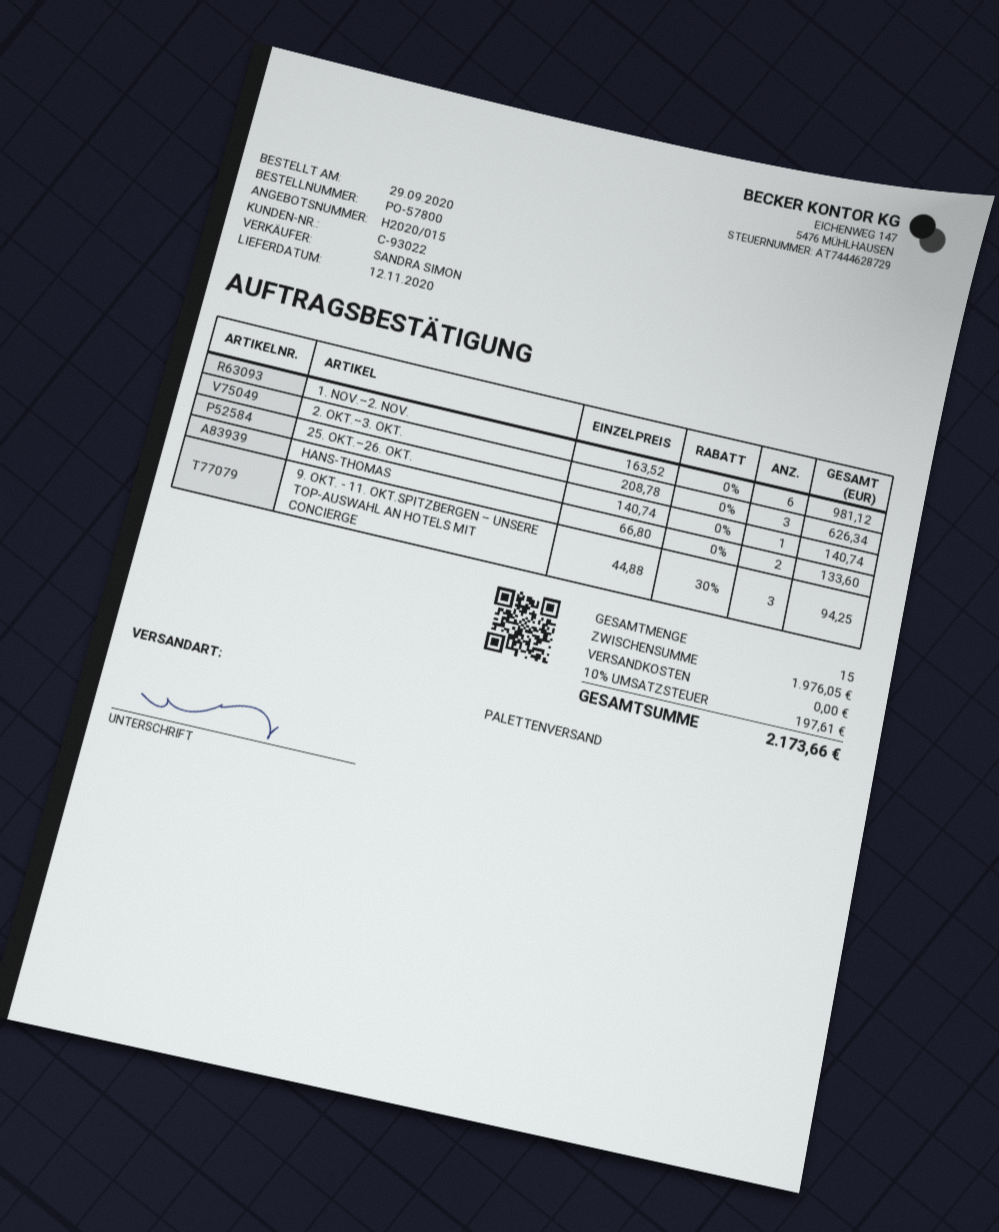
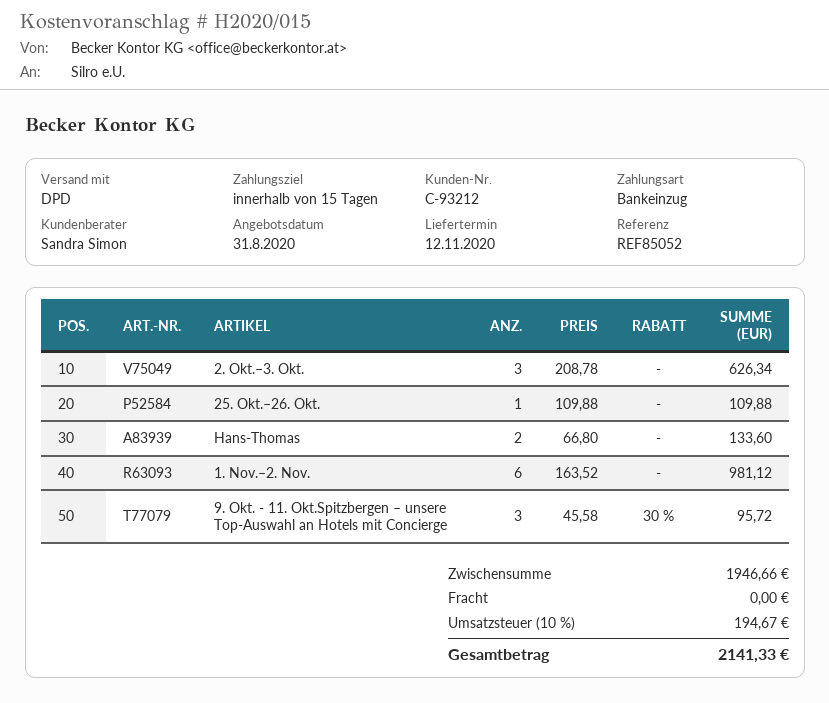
customer number: C-93022 -> C-93212
shipping method: pallet freight -> DPD
25. OKT.–26. OKT.: 1 x 140.74 = 140.74 -> 1 x 109.88 = 109.88
9. OKT. - 11. OKT.SPITZBERGEN – UNSERE TOP-AUSWAHL AN HOTELS MIT CONCIERGE: 3 x 44.88 - 30% = 94.25 -> 3 x 45.58 - 30% = 95.72
subtotal: 1976.05 -> 1946.66
tax: 10% = 197.61 -> 10% = 194.67
total: 2173.66 -> 2141.33

